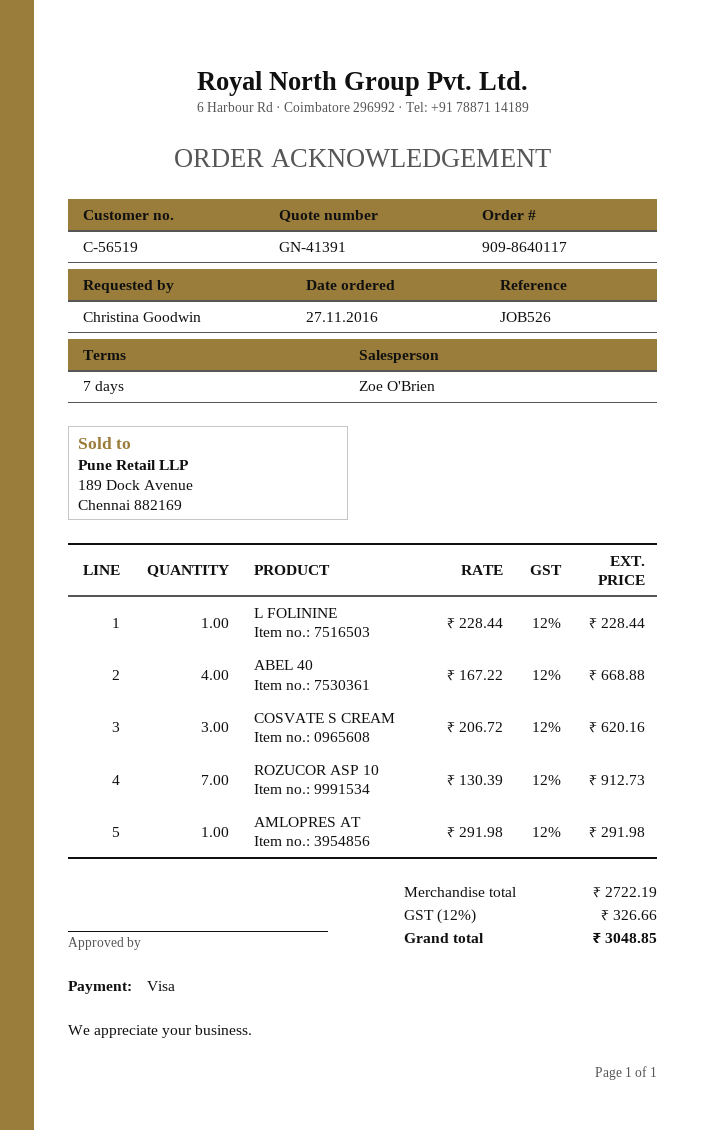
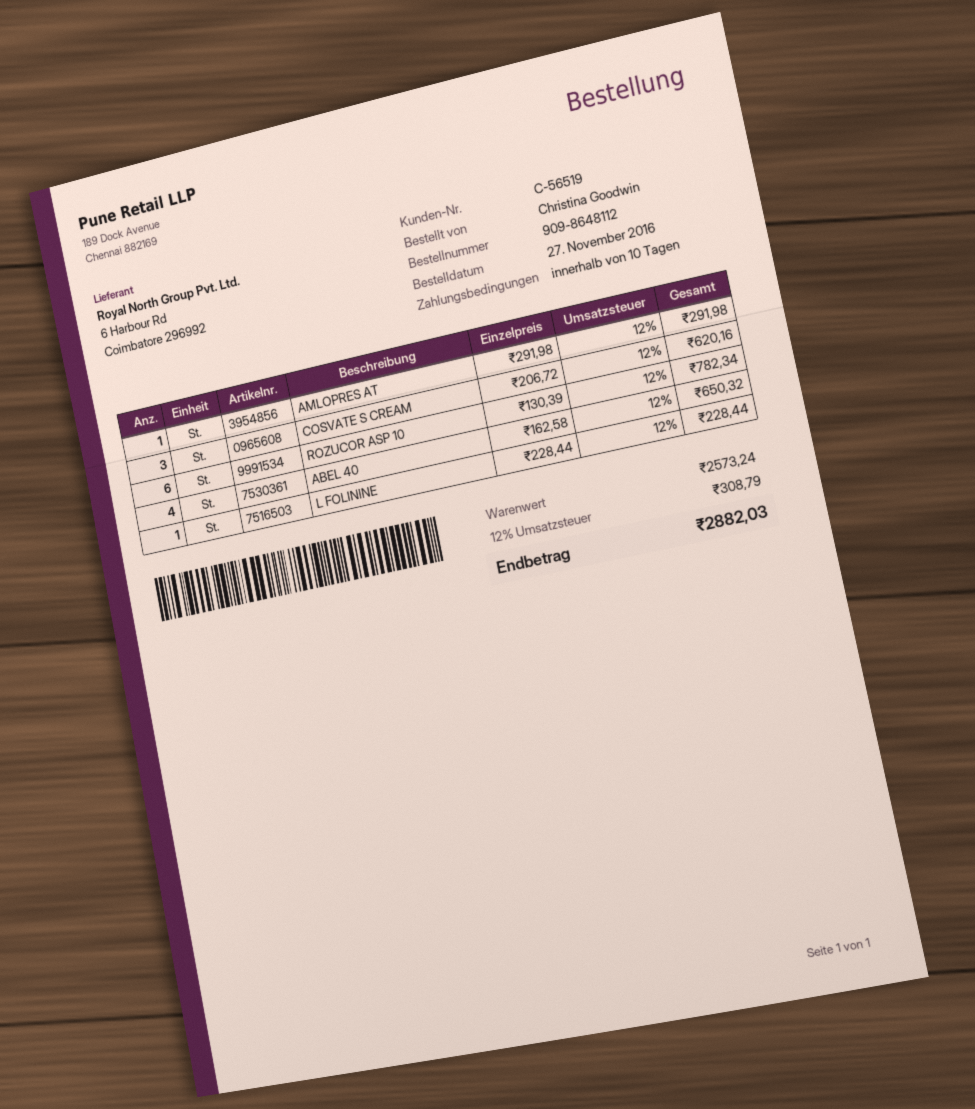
order number: 909-8640117 -> 909-8648112
payment terms: 7 days -> 10 days
ABEL 40: 4 x 167.22 = 668.88 -> 4 x 162.58 = 650.32
ROZUCOR ASP 10: 7 x 130.39 = 912.73 -> 6 x 130.39 = 782.34
subtotal: 2722.19 -> 2573.24
tax: 12% = 326.66 -> 12% = 308.79
total: 3048.85 -> 2882.03

